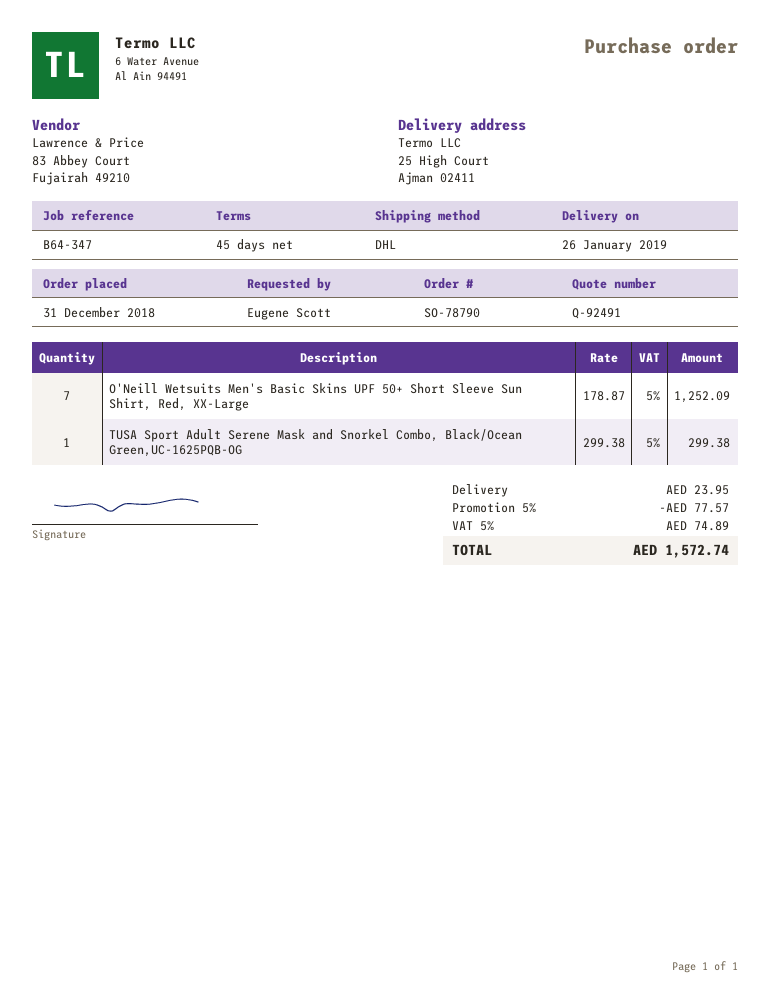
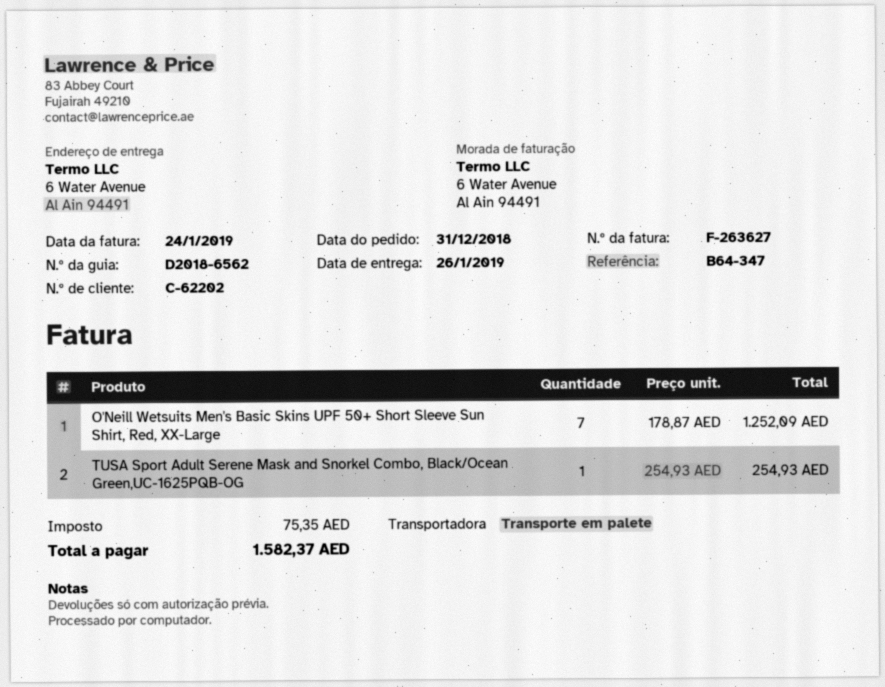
shipping method: DHL -> pallet freight
ship to: 25 High Court, Ajman 02411 -> 6 Water Avenue, Al Ain 94491
TUSA Sport Adult Serene Mask and Snorkel Combo, Black/Ocean Green,UC-1625PQB-OG: 1 x 299.38 = 299.38 -> 1 x 254.93 = 254.93
discount: 5% = 77.57 -> none
shipping: 23.95 -> none
tax: 74.89 -> 75.35
total: 1572.74 -> 1582.37

